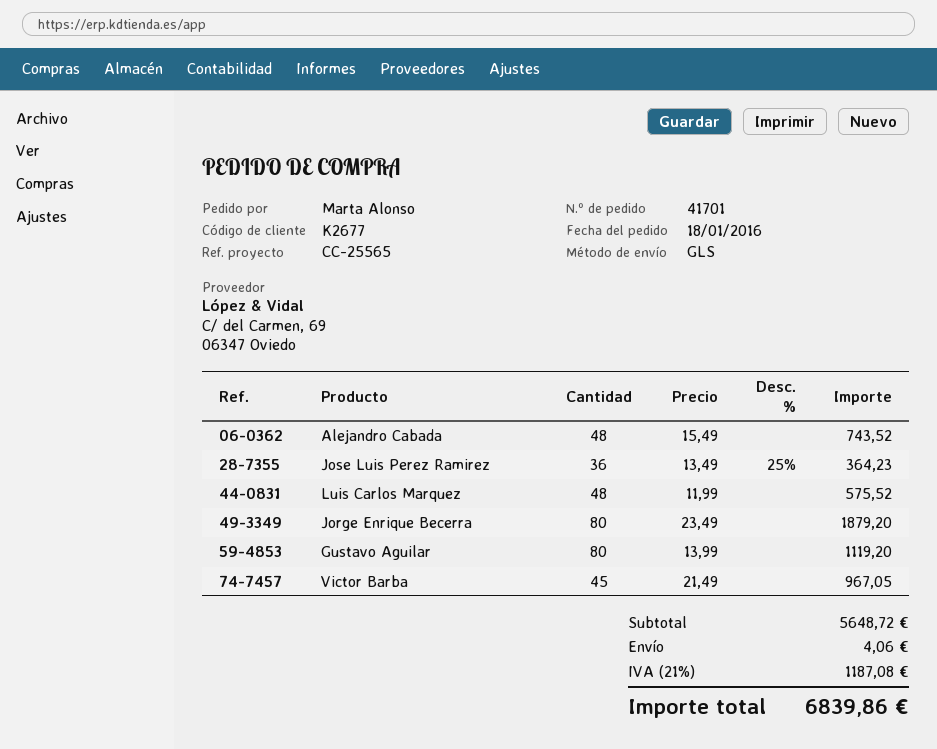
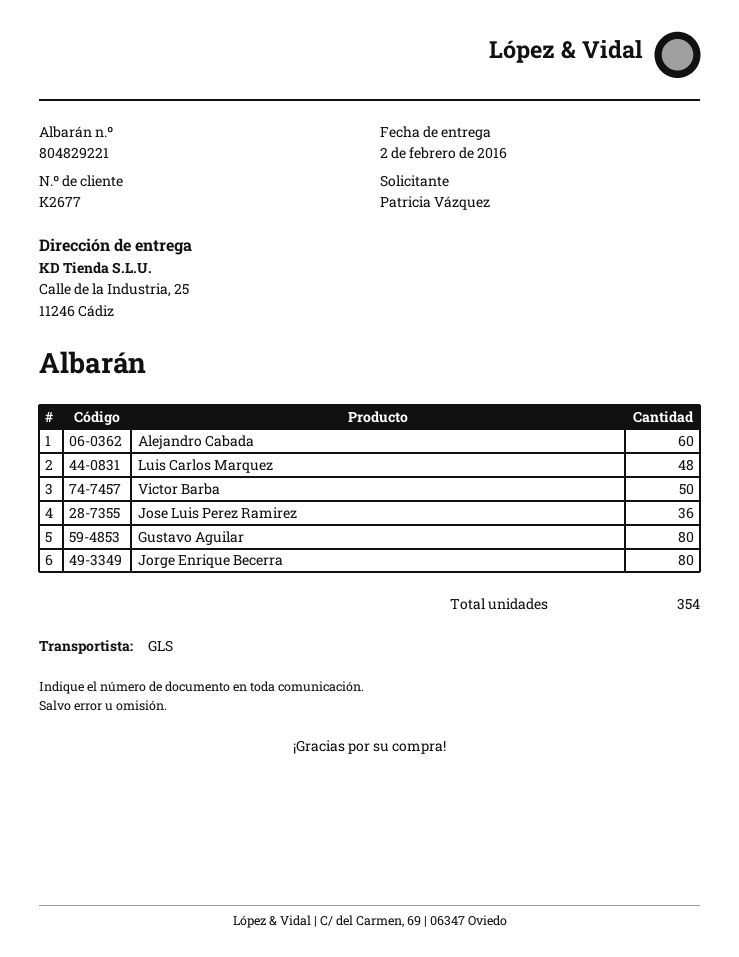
ordered by: Marta Alonso -> Patricia Vázquez
Alejandro Cabada: 48 -> 60
Victor Barba: 45 -> 50

